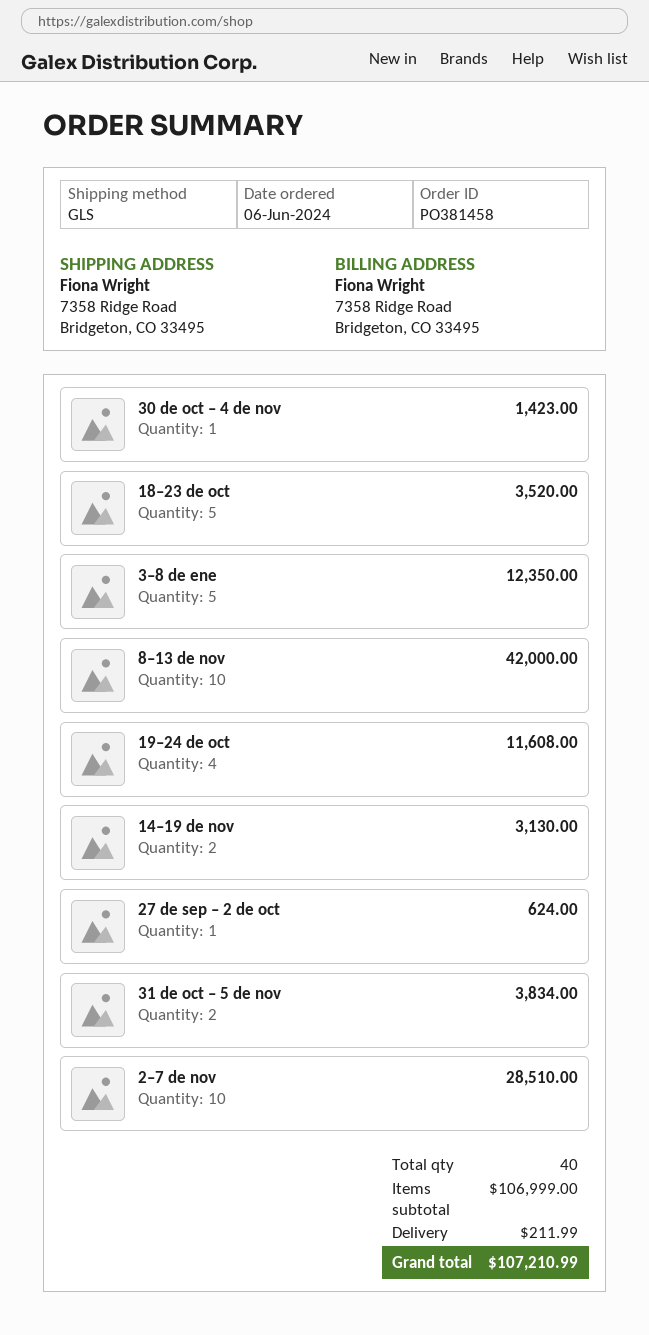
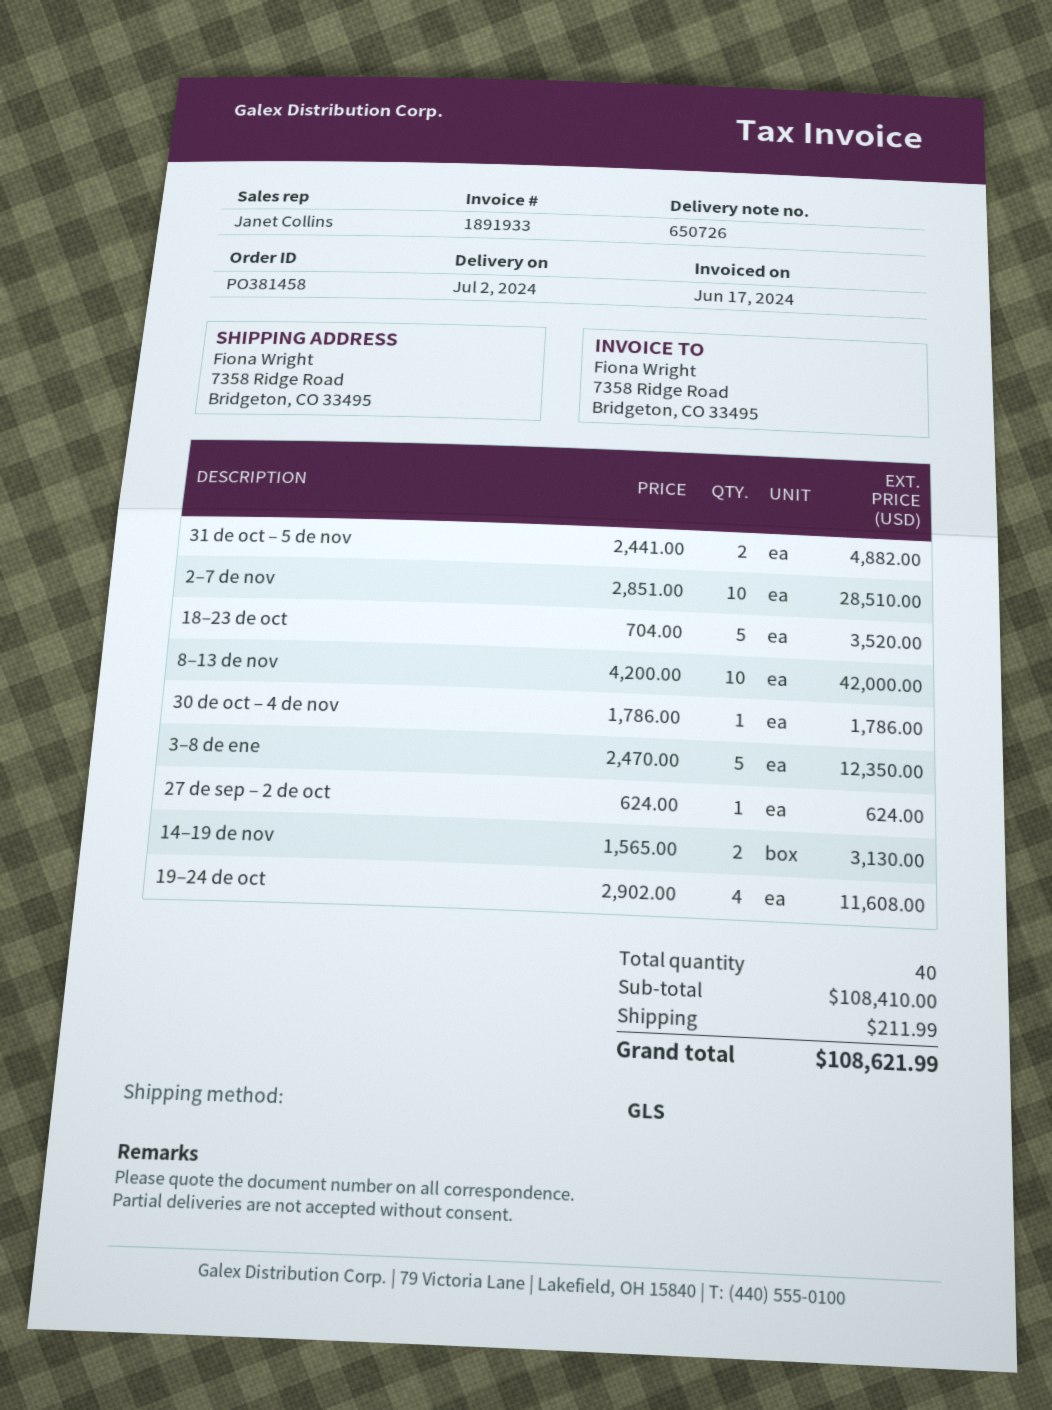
30 de oct – 4 de nov: 1 for 1423.00 -> 1 for 1786.00
31 de oct – 5 de nov: 2 for 3834.00 -> 2 for 4882.00
subtotal: 106999.00 -> 108410.00
total: 107210.99 -> 108621.99

